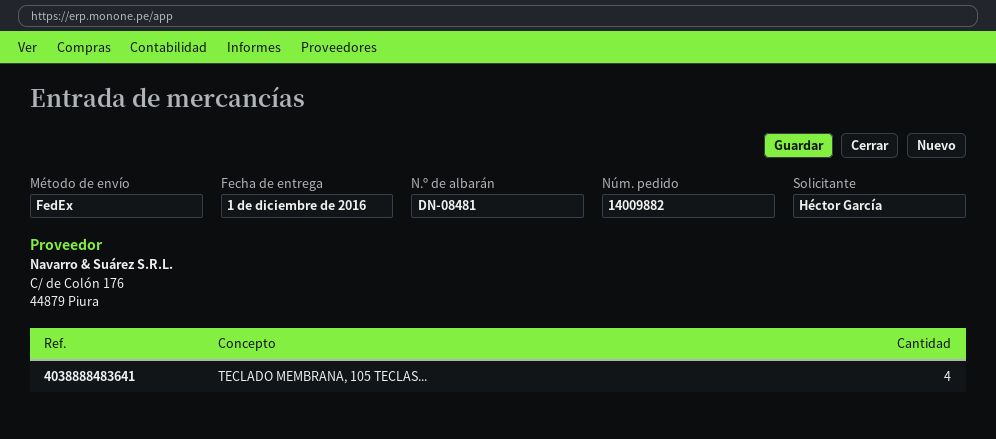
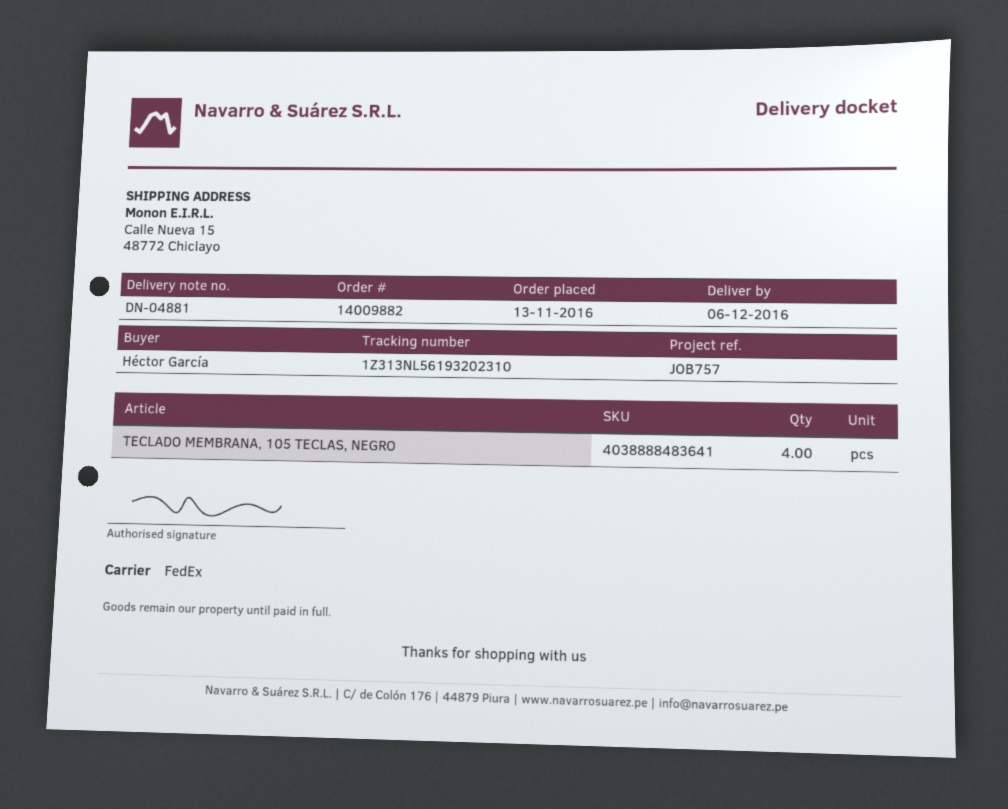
delivery note number: DN-08481 -> DN-04881
delivery date: 2016-12-01 -> 2016-12-06

